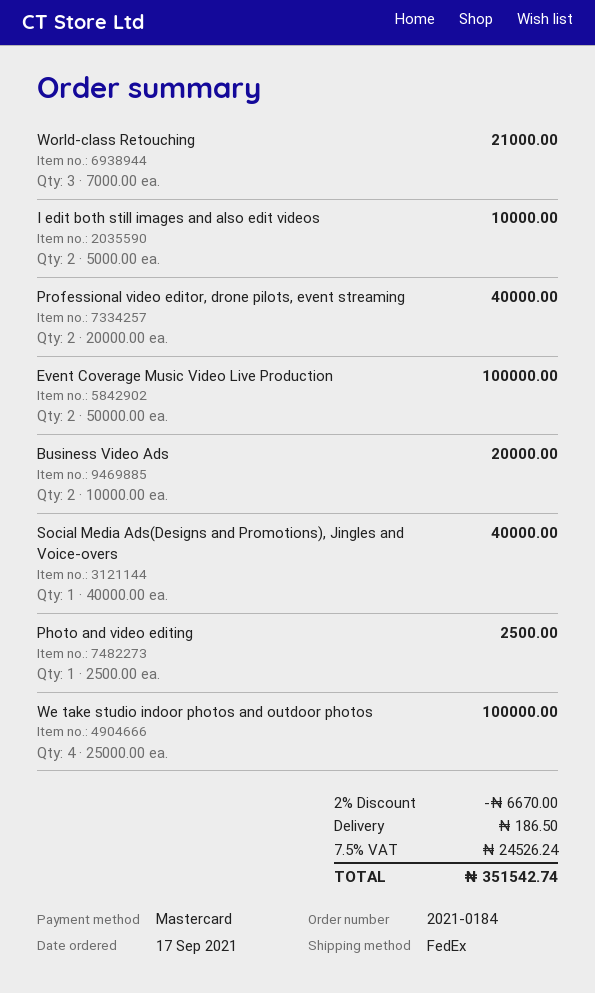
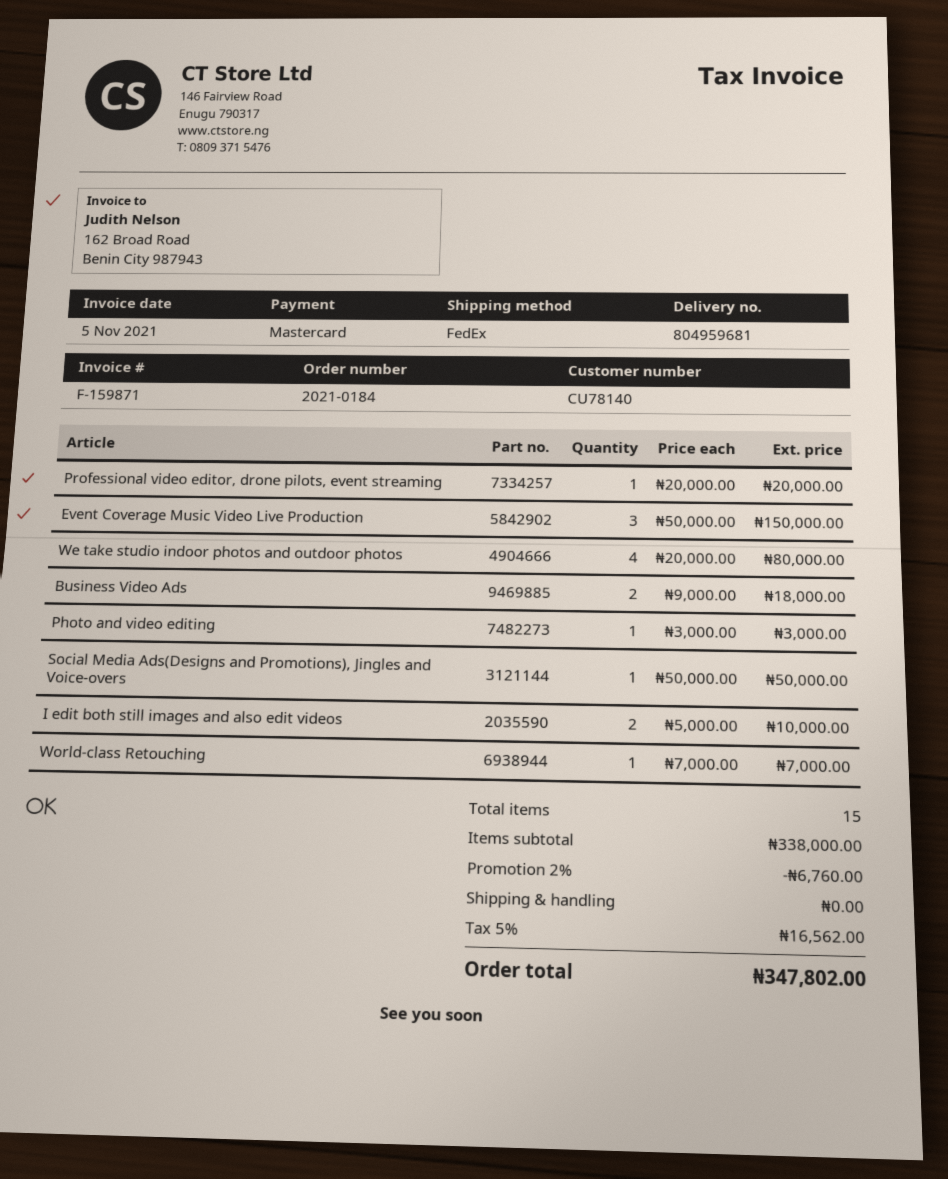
World-class Retouching: 3 x 7000.00 = 21000.00 -> 1 x 7000.00 = 7000.00
Professional video editor, drone pilots, event streaming: 2 x 20000.00 = 40000.00 -> 1 x 20000.00 = 20000.00
Event Coverage Music Video Live Production: 2 x 50000.00 = 100000.00 -> 3 x 50000.00 = 150000.00
Business Video Ads: 2 x 10000.00 = 20000.00 -> 2 x 9000.00 = 18000.00
Social Media Ads(Designs and Promotions), Jingles and Voice-overs: 1 x 40000.00 = 40000.00 -> 1 x 50000.00 = 50000.00
Photo and video editing: 1 x 2500.00 = 2500.00 -> 1 x 3000.00 = 3000.00
We take studio indoor photos and outdoor photos: 4 x 25000.00 = 100000.00 -> 4 x 20000.00 = 80000.00
discount: 2% = 6670.00 -> 2% = 6760.00
shipping: 186.50 -> 0.00
tax: 7.5% = 24526.24 -> 5% = 16562.00
total: 351542.74 -> 347802.00

